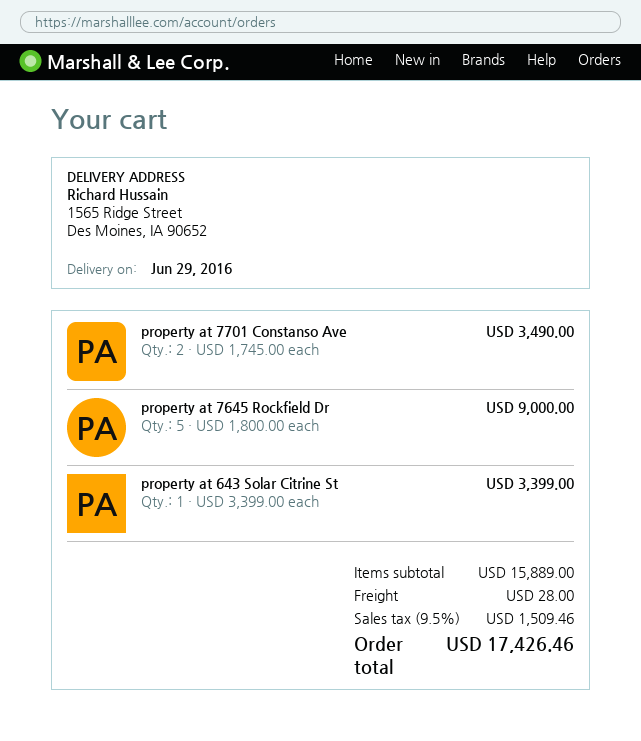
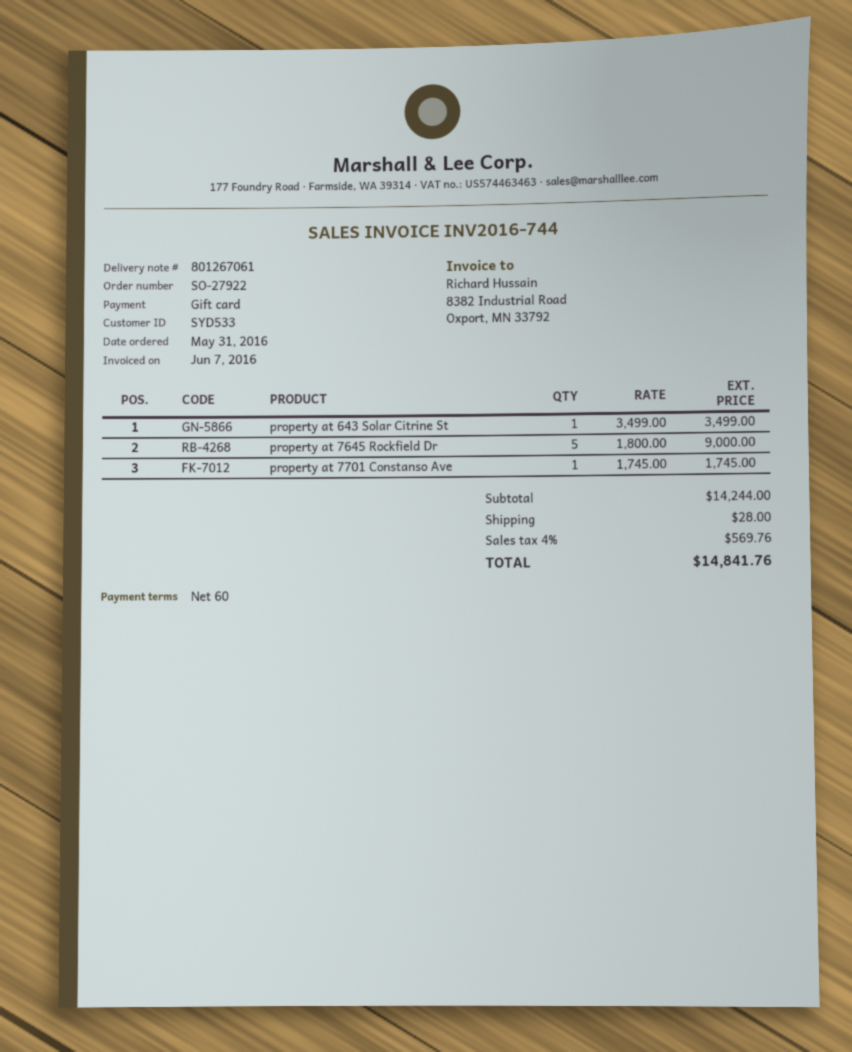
property at 7701 Constanso Ave: 2 x 1745.00 = 3490.00 -> 1 x 1745.00 = 1745.00
property at 643 Solar Citrine St: 1 x 3399.00 = 3399.00 -> 1 x 3499.00 = 3499.00
subtotal: 15889.00 -> 14244.00
tax: 9.5% = 1509.46 -> 4% = 569.76
total: 17426.46 -> 14841.76

